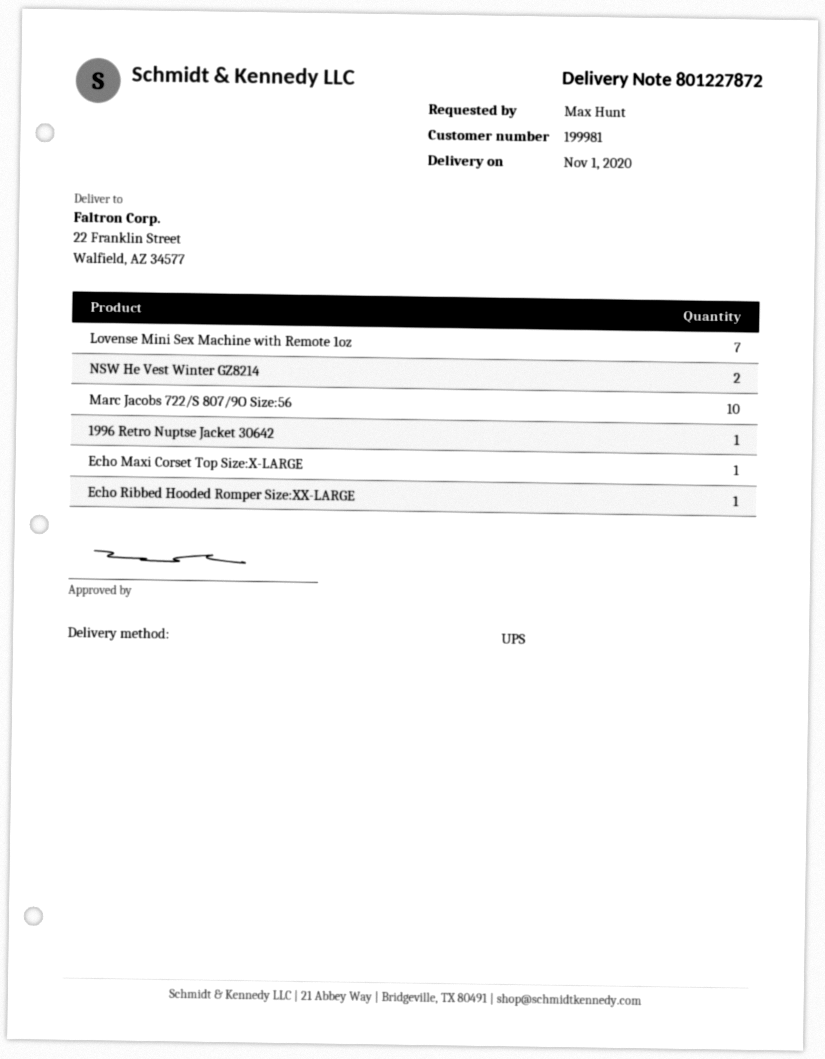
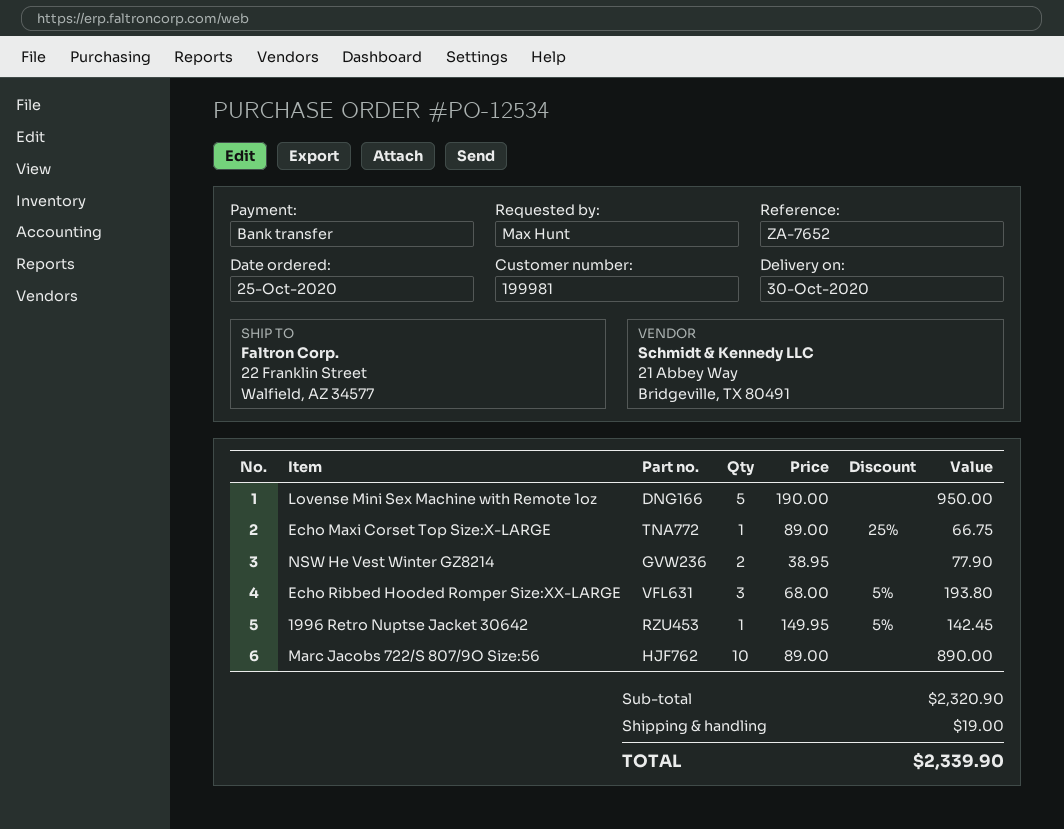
delivery date: 2020-11-01 -> 2020-10-30
Lovense Mini Sex Machine with Remote 1oz: 7 -> 5
Echo Ribbed Hooded Romper Size:XX-LARGE: 1 -> 3

